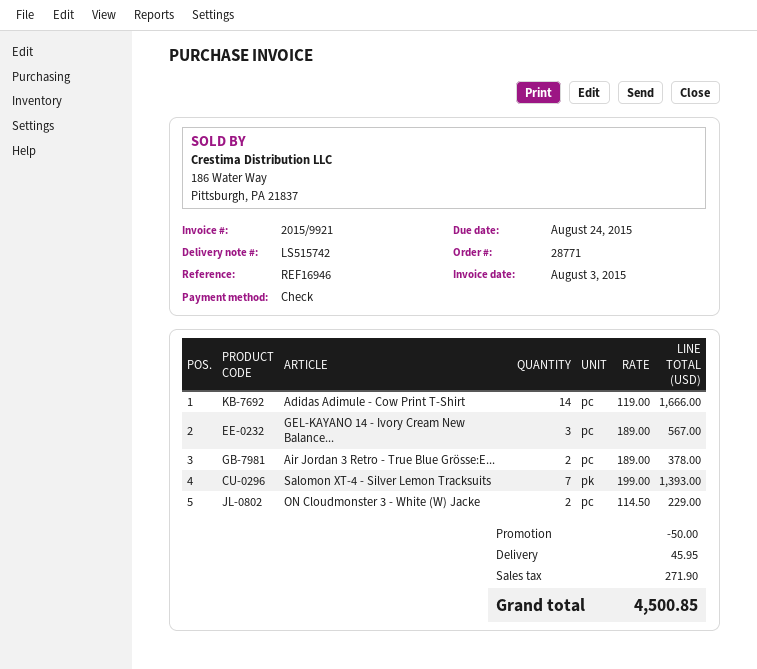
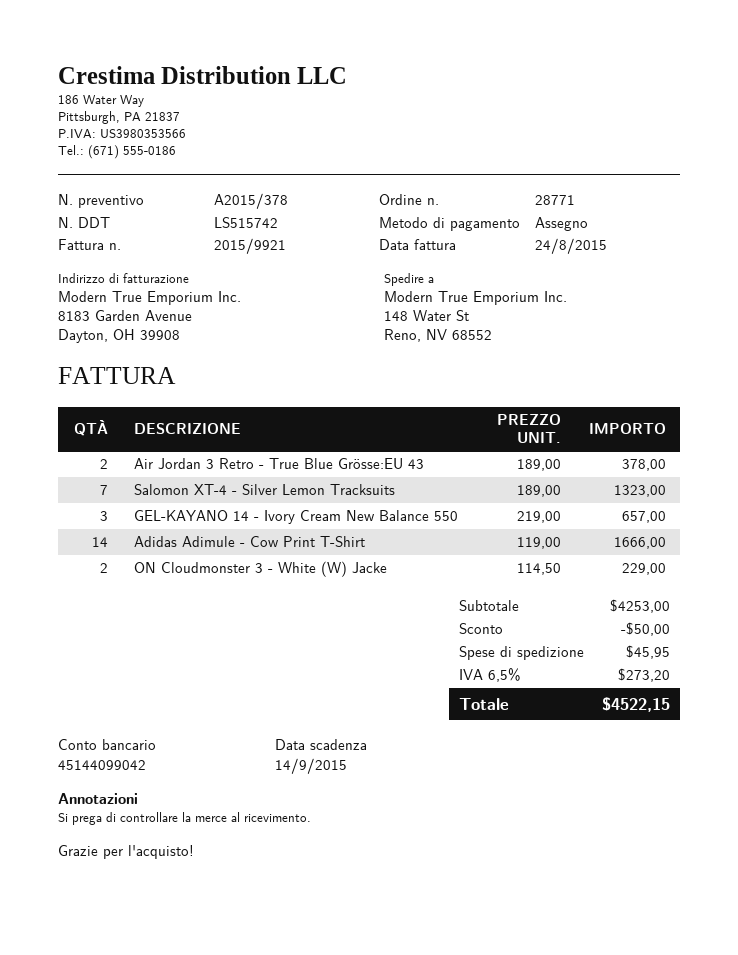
invoice date: 2015-08-03 -> 2015-08-24
due date: 2015-08-24 -> 2015-09-14
GEL-KAYANO 14 - Ivory Cream New Balance...: 3 x 189.00 = 567.00 -> 3 x 219.00 = 657.00
Salomon XT-4 - Silver Lemon Tracksuits: 7 x 199.00 = 1393.00 -> 7 x 189.00 = 1323.00
tax: 271.90 -> 273.20
total: 4500.85 -> 4522.15

